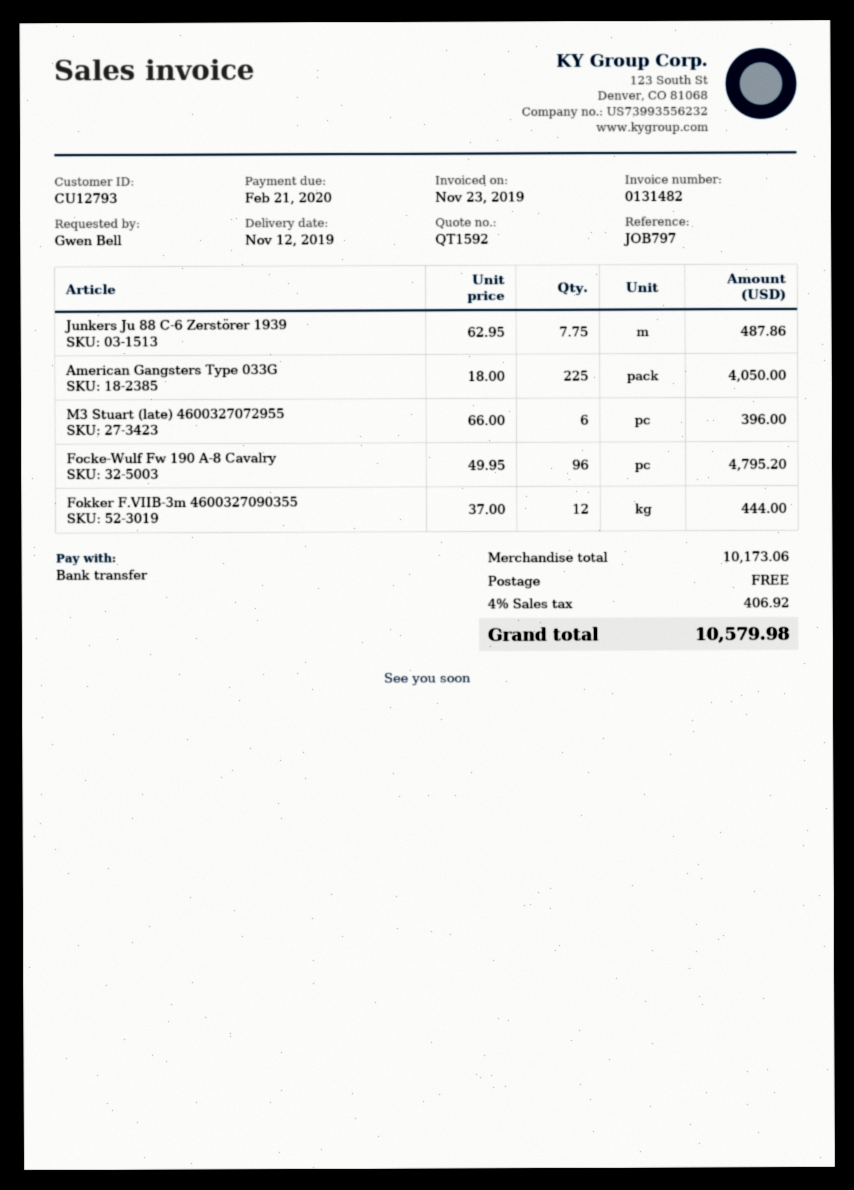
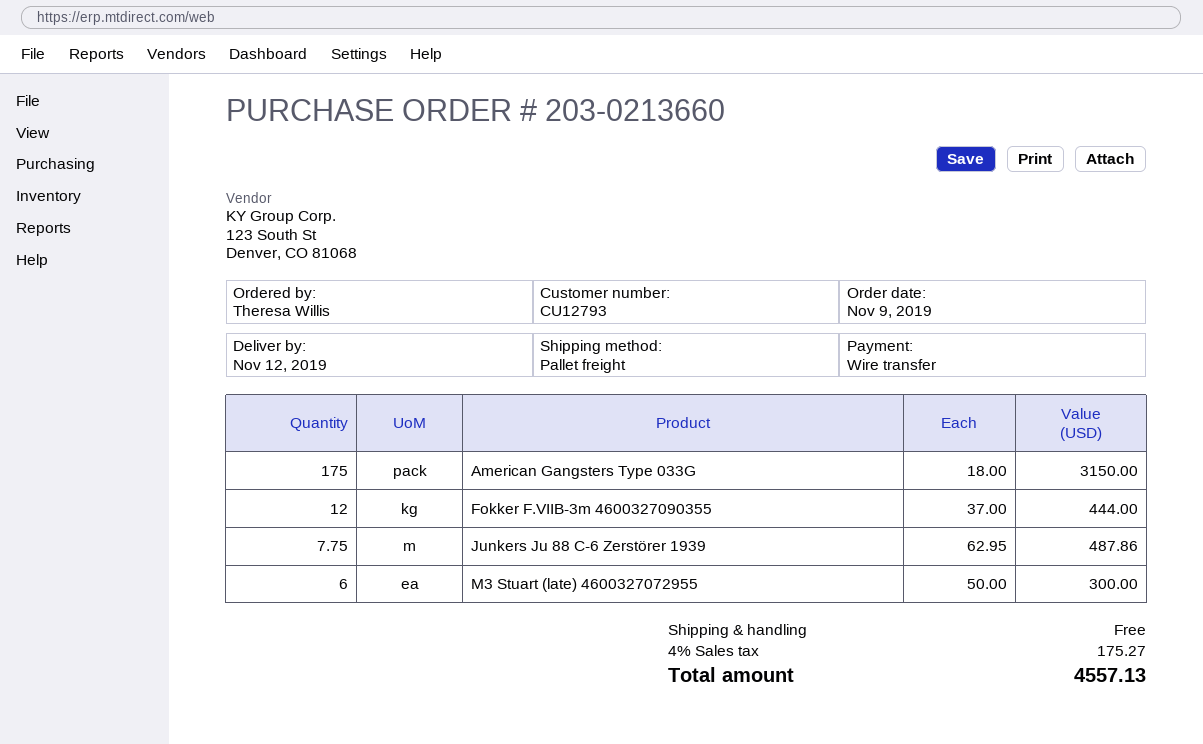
ordered by: Gwen Bell -> Theresa Willis
American Gangsters Type 033G: 225 x 18.00 = 4050.00 -> 175 x 18.00 = 3150.00
M3 Stuart (late) 4600327072955: 6 x 66.00 = 396.00 -> 6 x 50.00 = 300.00
Focke-Wulf Fw 190 A-8 Cavalry: 96 x 49.95 = 4795.20 -> none
tax: 4% = 406.92 -> 4% = 175.27
total: 10579.98 -> 4557.13

